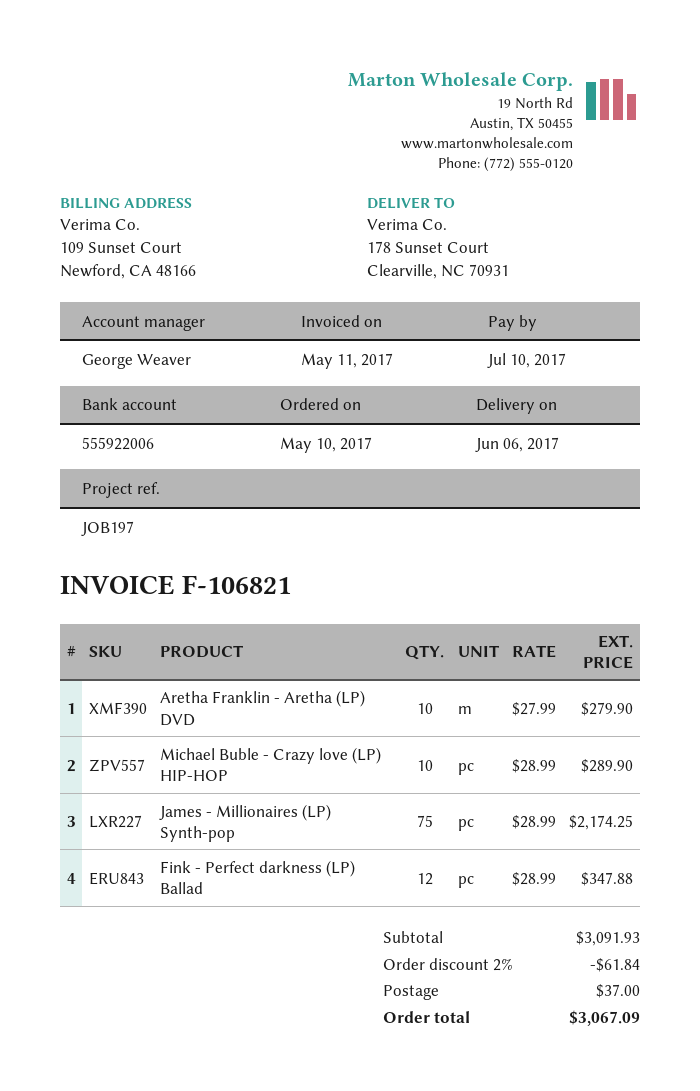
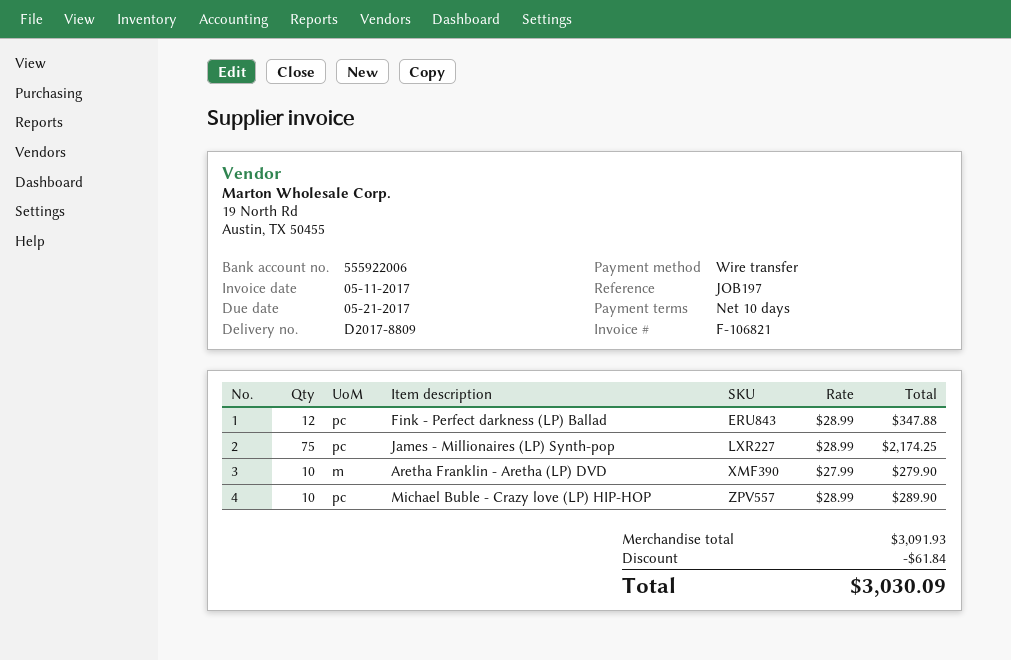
due date: 2017-07-10 -> 2017-05-21
shipping: 37.00 -> none
total: 3067.09 -> 3030.09

